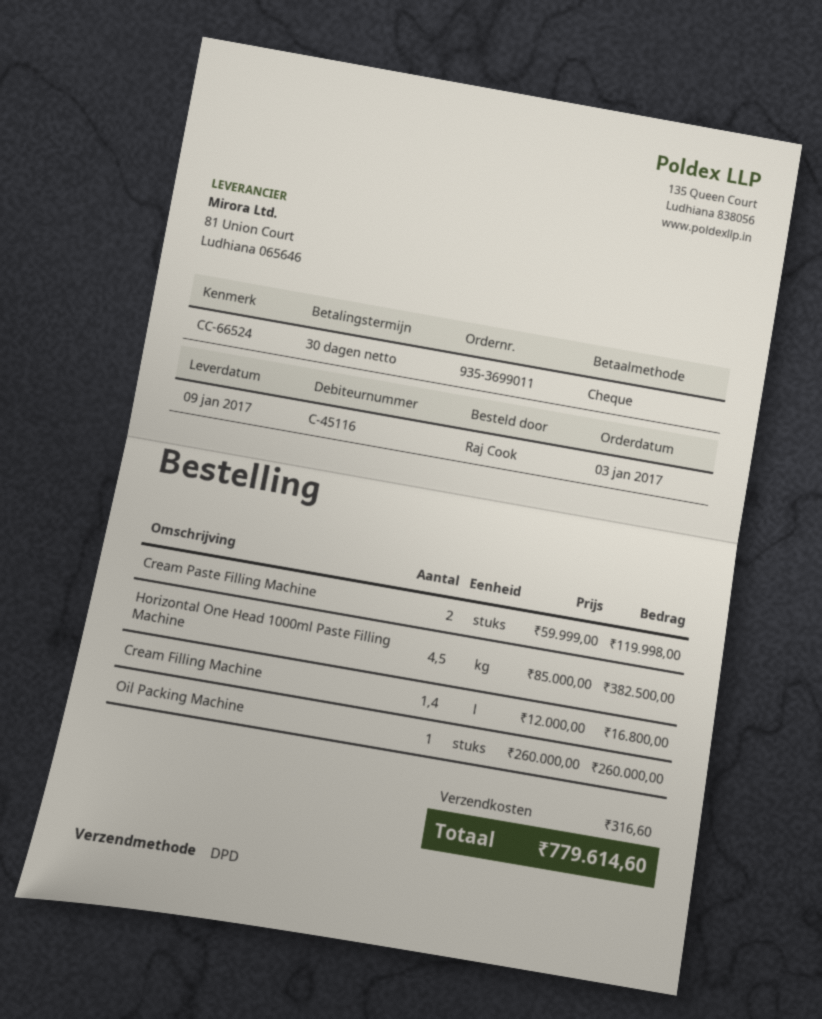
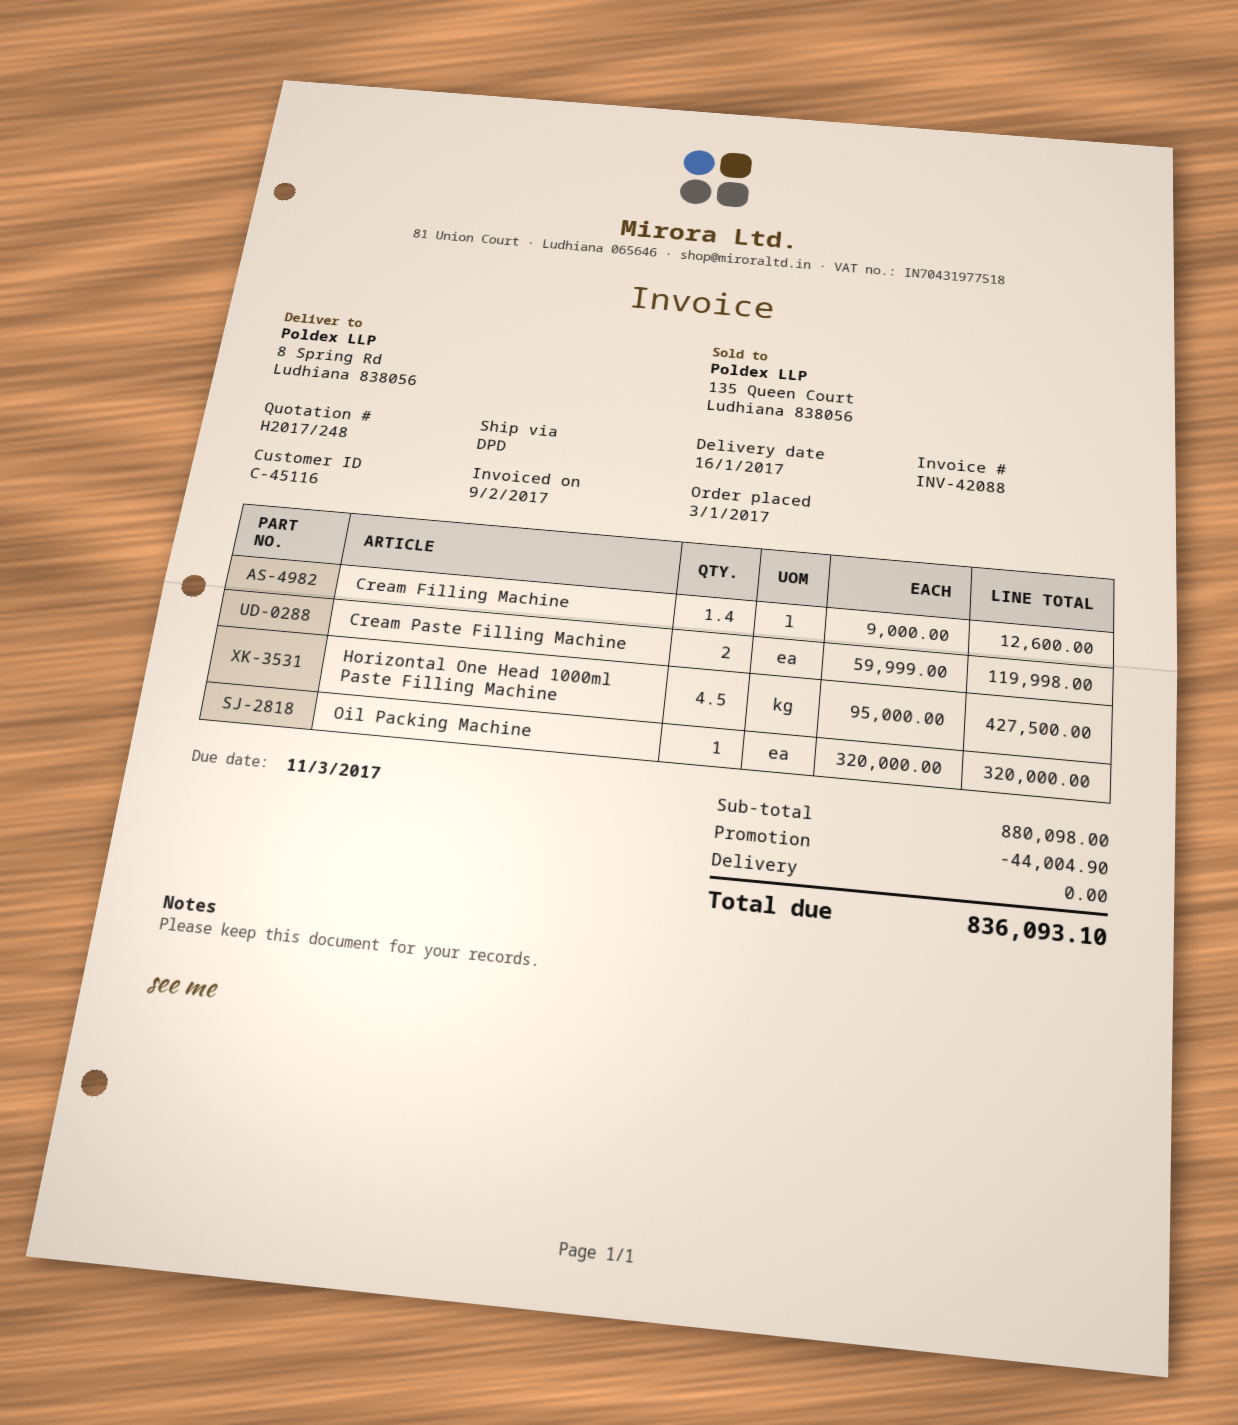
delivery date: 2017-01-09 -> 2017-01-16
Horizontal One Head 1000ml Paste Filling Machine: 4.5 x 85000.00 = 382500.00 -> 4.5 x 95000.00 = 427500.00
Cream Filling Machine: 1.4 x 12000.00 = 16800.00 -> 1.4 x 9000.00 = 12600.00
Oil Packing Machine: 1 x 260000.00 = 260000.00 -> 1 x 320000.00 = 320000.00
discount: none -> 44004.90
shipping: 316.60 -> 0.00
total: 779614.60 -> 836093.10

